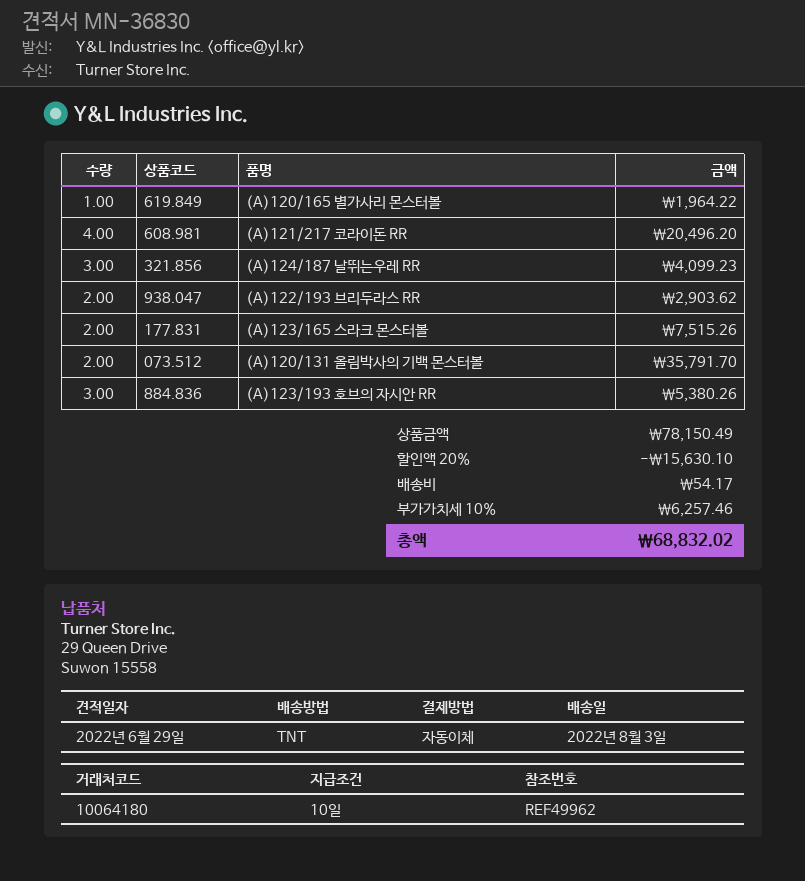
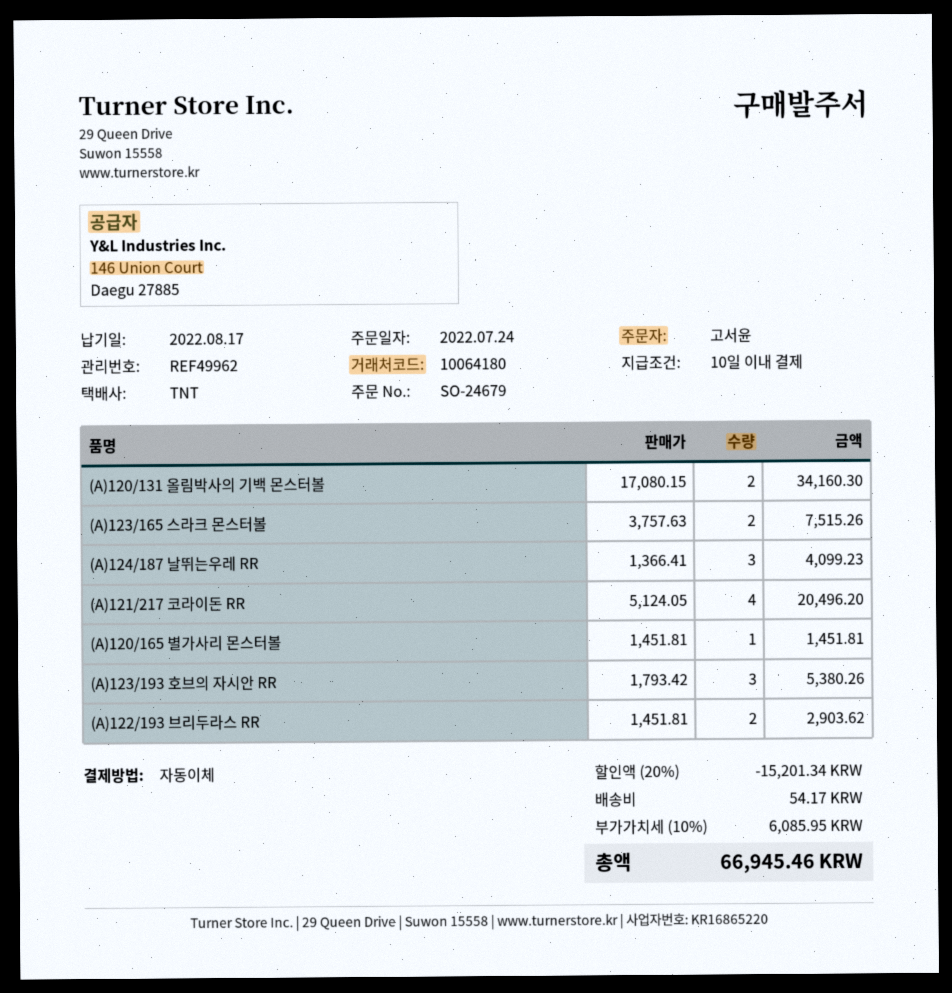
delivery date: 2022-08-03 -> 2022-08-17
(A)120/165 별가사리 몬스터볼: 1 for 1964.22 -> 1 for 1451.81
(A)120/131 올림박사의 기백 몬스터볼: 2 for 35791.70 -> 2 for 34160.30
discount: 20% = 15630.10 -> 20% = 15201.34
tax: 10% = 6257.46 -> 10% = 6085.95
total: 68832.02 -> 66945.46

